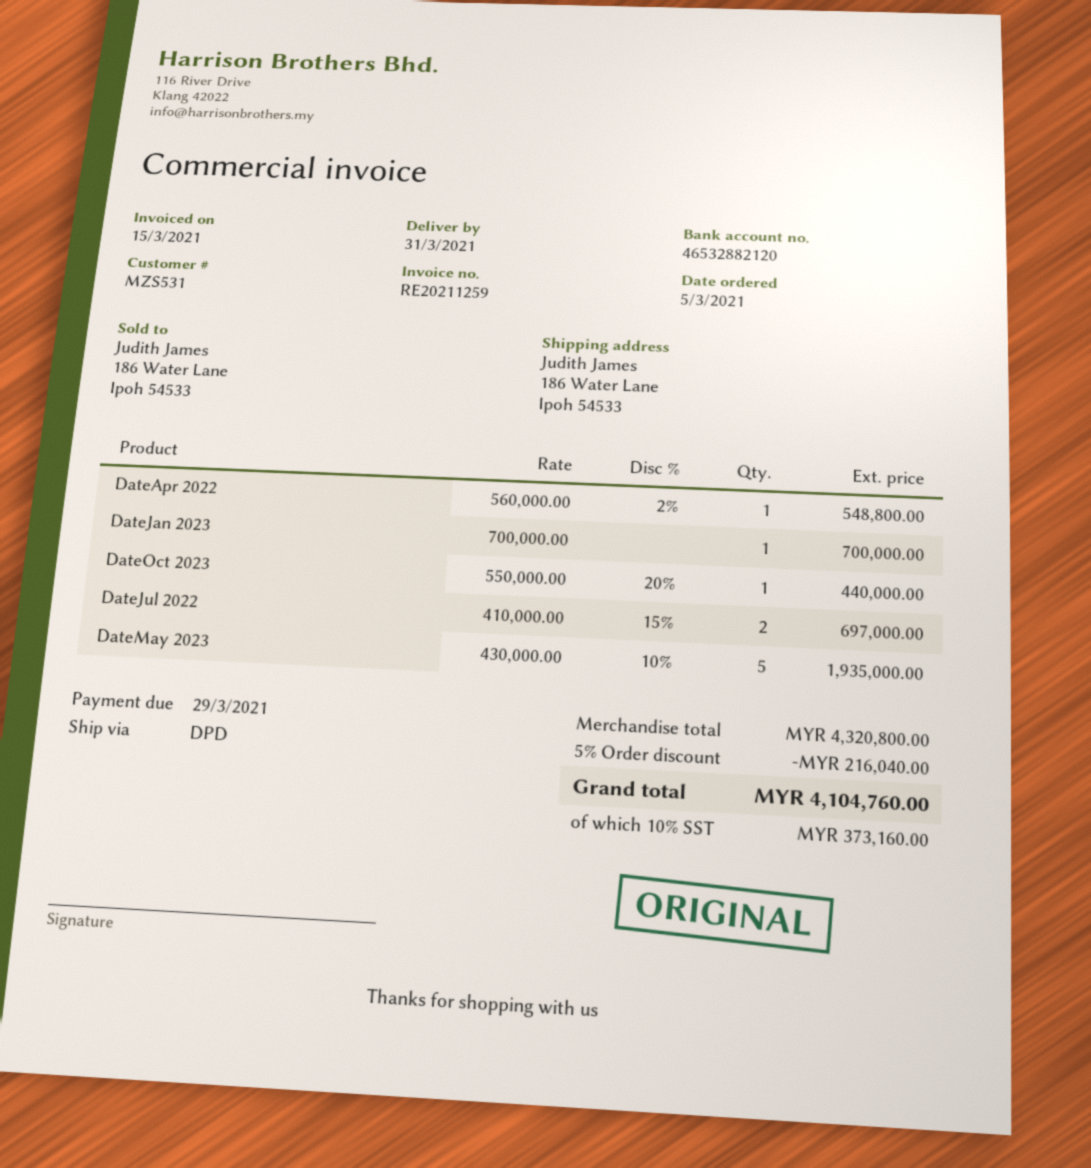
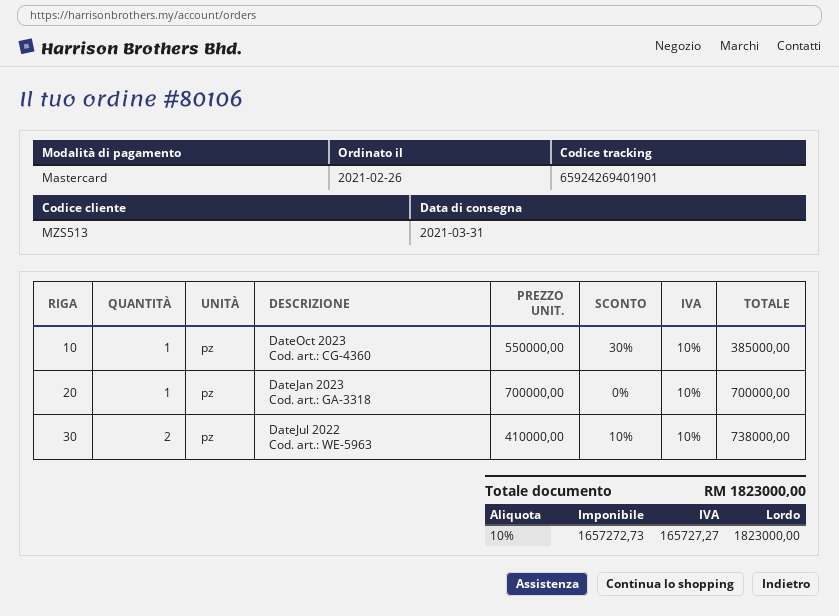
order date: 2021-03-05 -> 2021-02-26
customer number: MZS531 -> MZS513
DateApr 2022: 1 x 560000.00 - 2% = 548800.00 -> none
DateOct 2023: 1 x 550000.00 - 20% = 440000.00 -> 1 x 550000.00 - 30% = 385000.00
DateJul 2022: 2 x 410000.00 - 15% = 697000.00 -> 2 x 410000.00 - 10% = 738000.00
DateMay 2023: 5 x 430000.00 - 10% = 1935000.00 -> none
discount: 5% = 216040.00 -> none
tax: 10% = 373160.00 -> 10% = 165727.27
total: 4104760.00 -> 1823000.00

